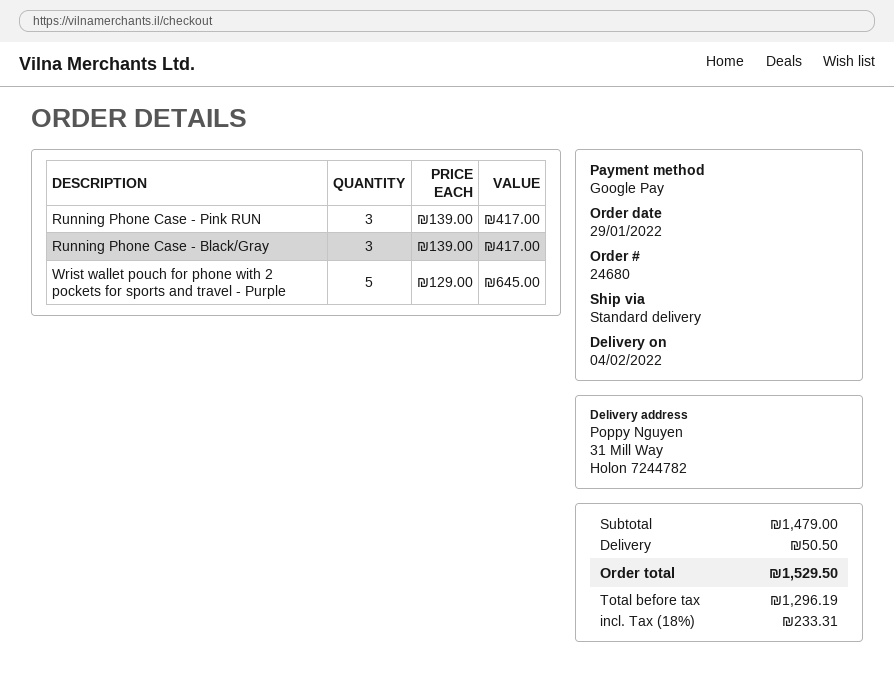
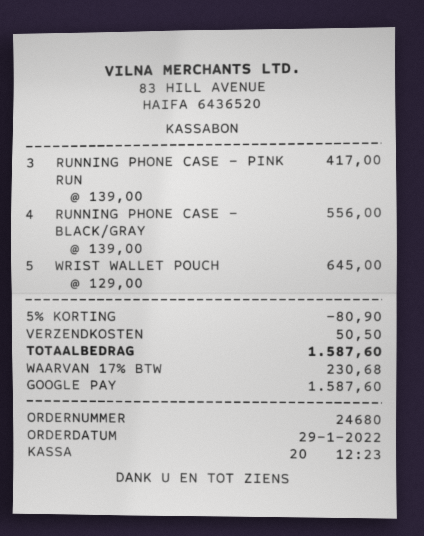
Running Phone Case - Black/Gray: 3 x 139.00 = 417.00 -> 4 x 139.00 = 556.00
discount: none -> 5% = 80.90
tax: 18% = 233.31 -> 17% = 230.68
total: 1529.50 -> 1587.60

